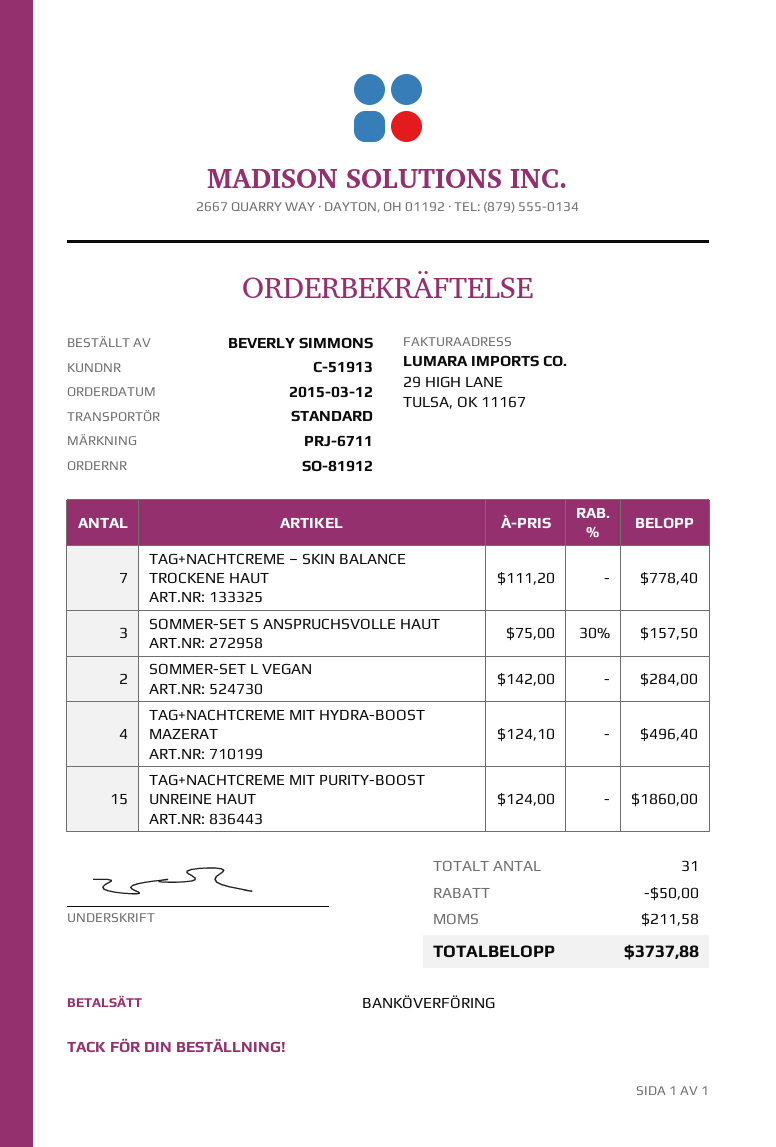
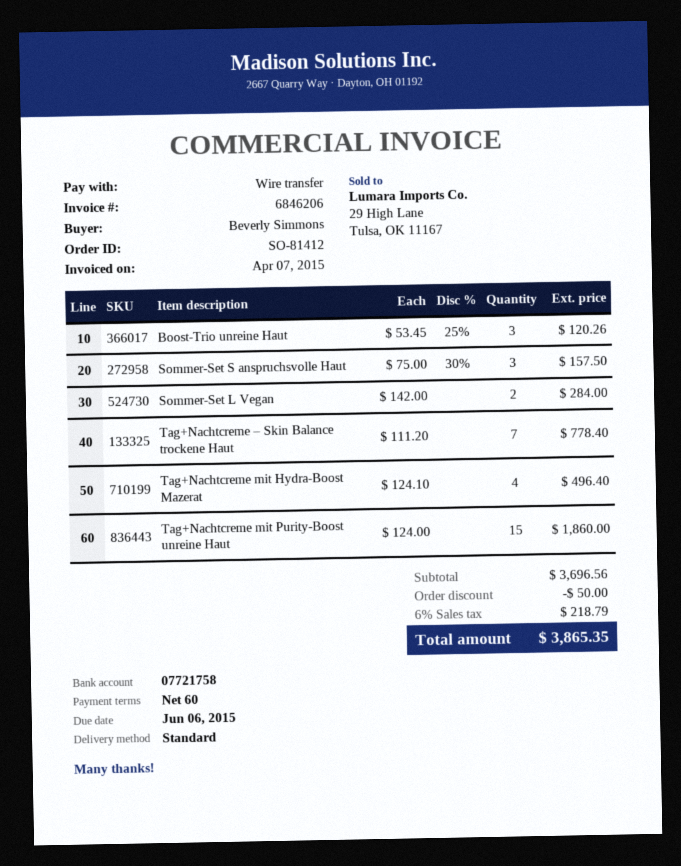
order number: SO-81912 -> SO-81412
Boost-Trio unreine Haut: none -> 3 x 53.45 - 25% = 120.26
tax: 211.58 -> 218.79
total: 3737.88 -> 3865.35

